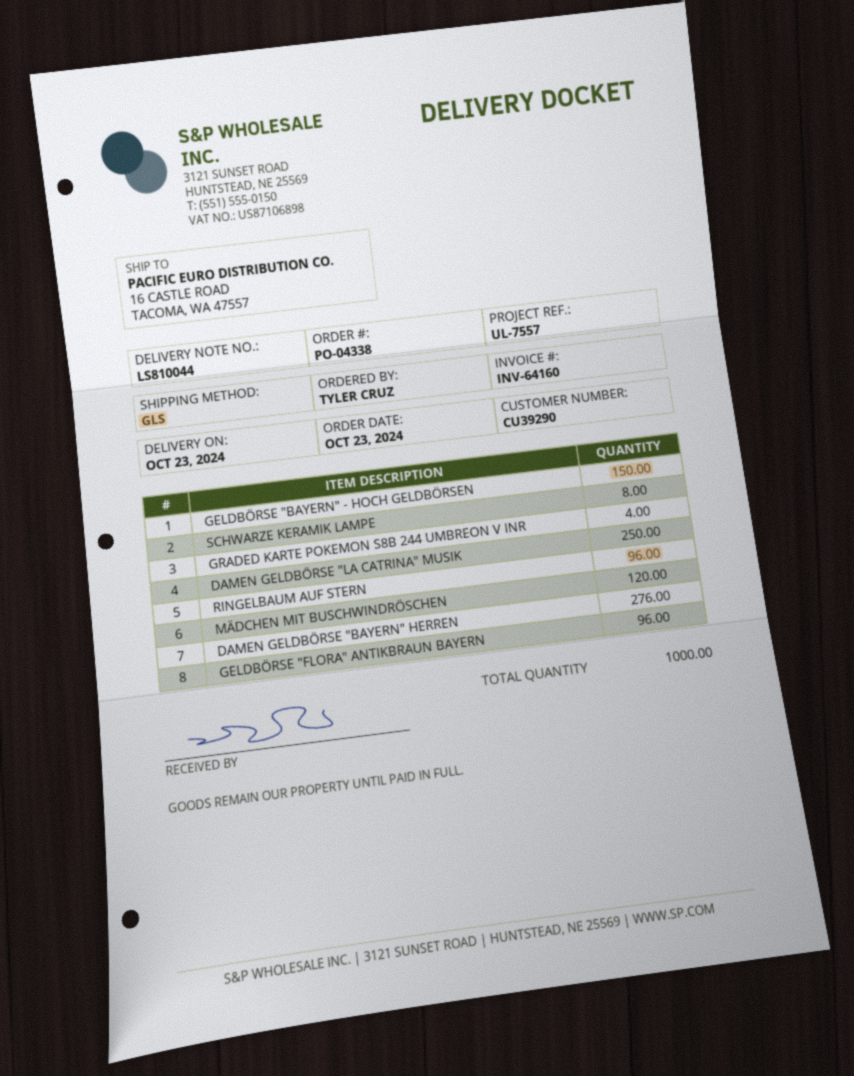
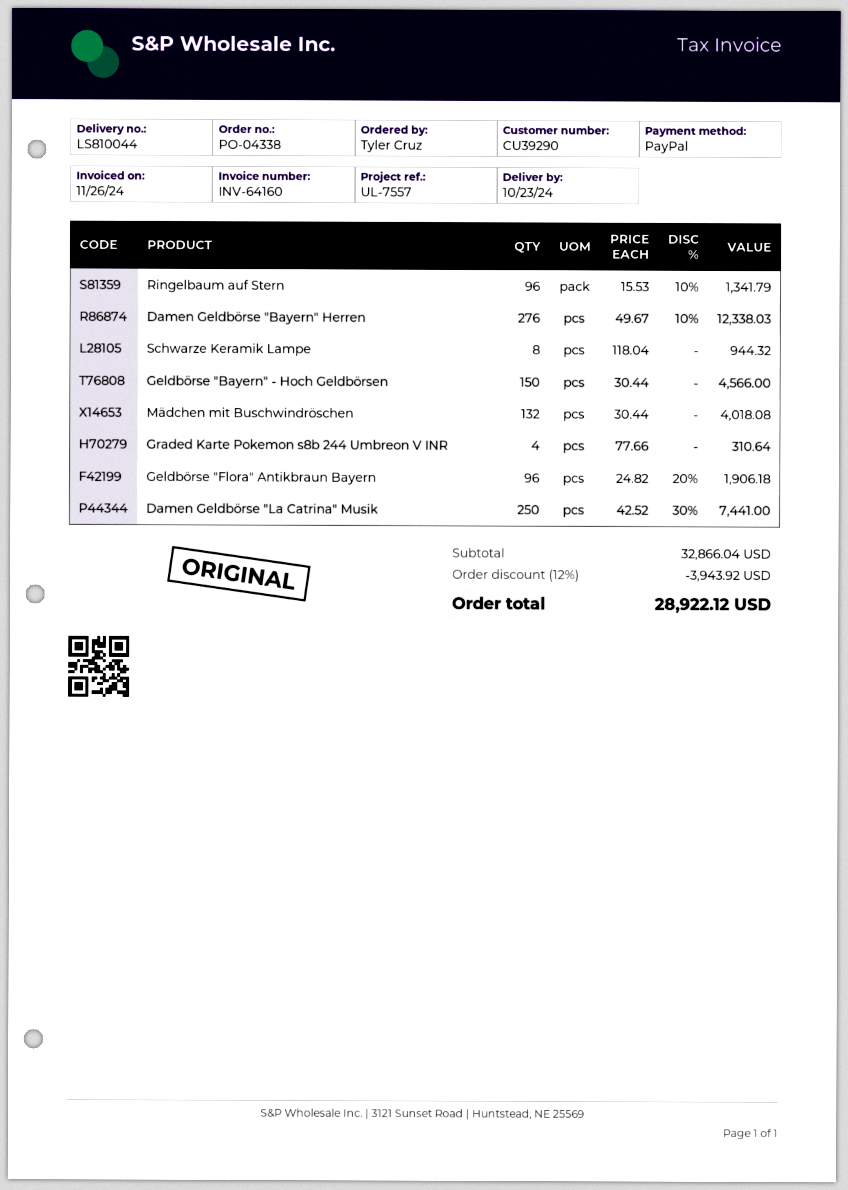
MÄDCHEN MIT BUSCHWINDRÖSCHEN: 120 -> 132

